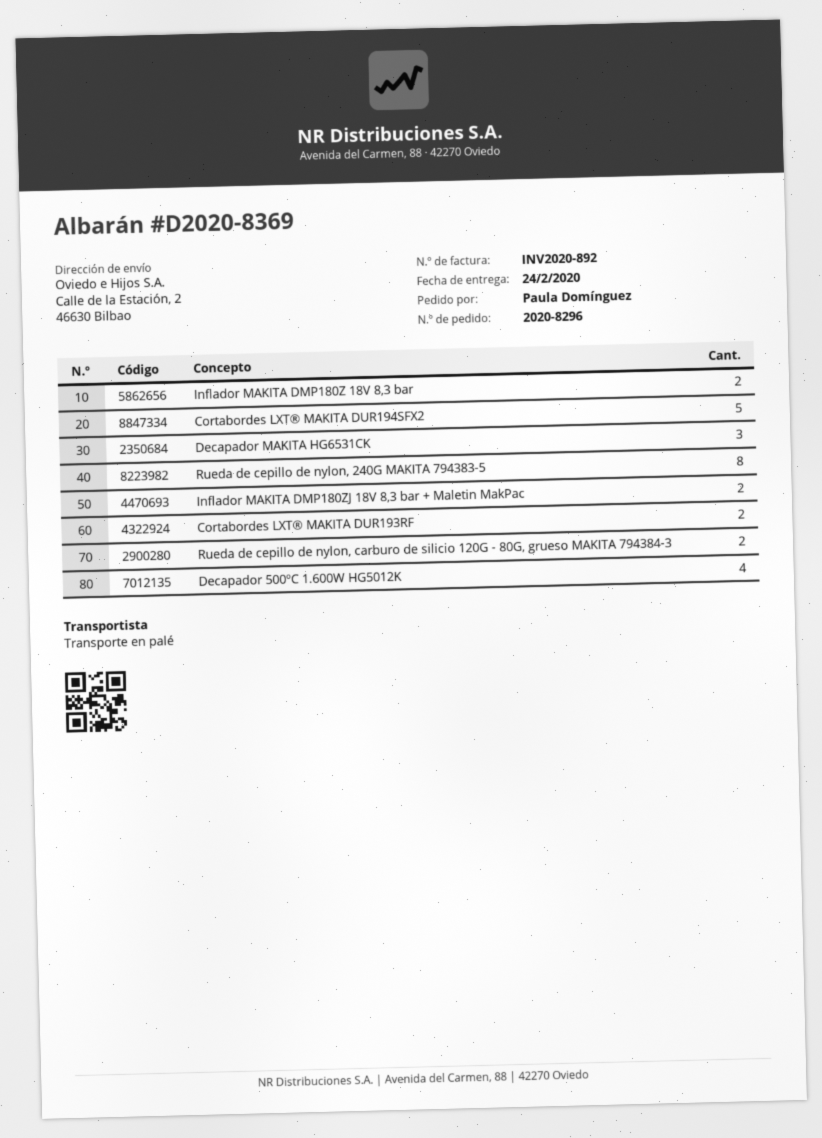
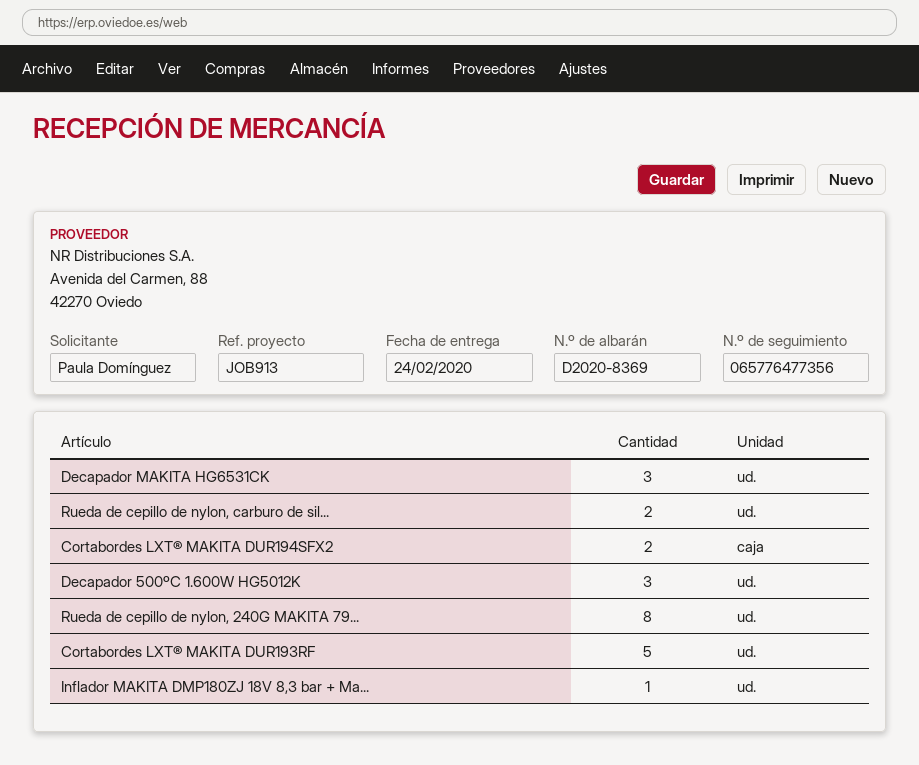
Inflador MAKITA DMP180Z 18V 8,3 bar: 2 -> none
Cortabordes LXT® MAKITA DUR194SFX2: 5 -> 2
Inflador MAKITA DMP180ZJ 18V 8,3 bar + Maletin MakPac: 2 -> 1
Cortabordes LXT® MAKITA DUR193RF: 2 -> 5
Decapador 500ºC 1.600W HG5012K: 4 -> 3

